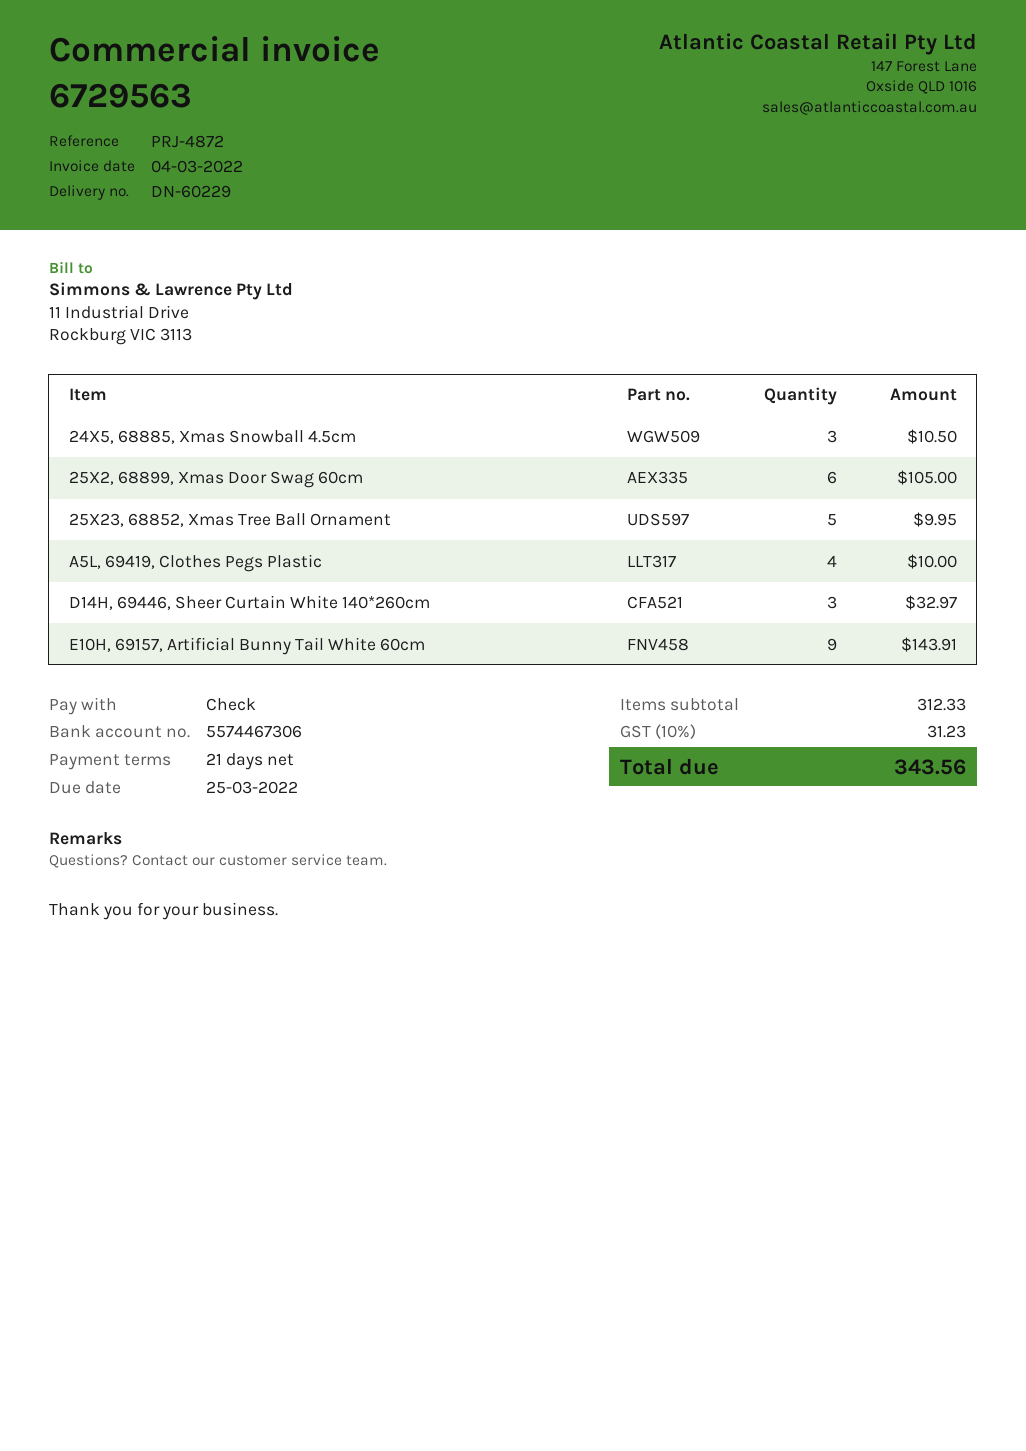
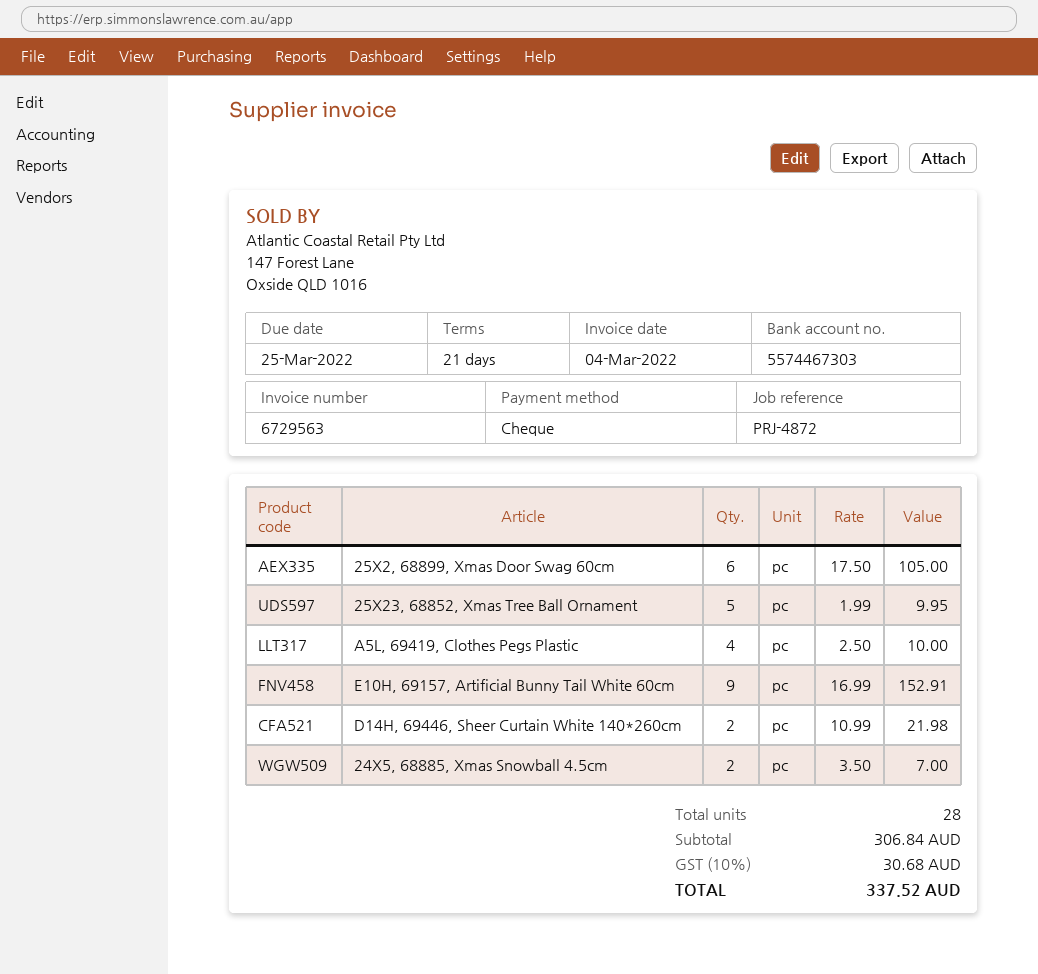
bank account: 5574467306 -> 5574467303
24X5, 68885, Xmas Snowball 4.5cm: 3 for 10.50 -> 2 for 7.00
D14H, 69446, Sheer Curtain White 140*260cm: 3 for 32.97 -> 2 for 21.98
E10H, 69157, Artificial Bunny Tail White 60cm: 9 for 143.91 -> 9 for 152.91
subtotal: 312.33 -> 306.84
tax: 10% = 31.23 -> 10% = 30.68
total: 343.56 -> 337.52

